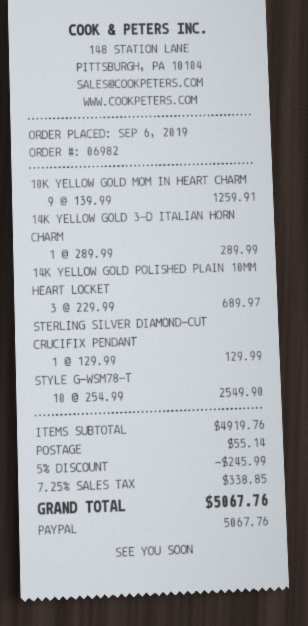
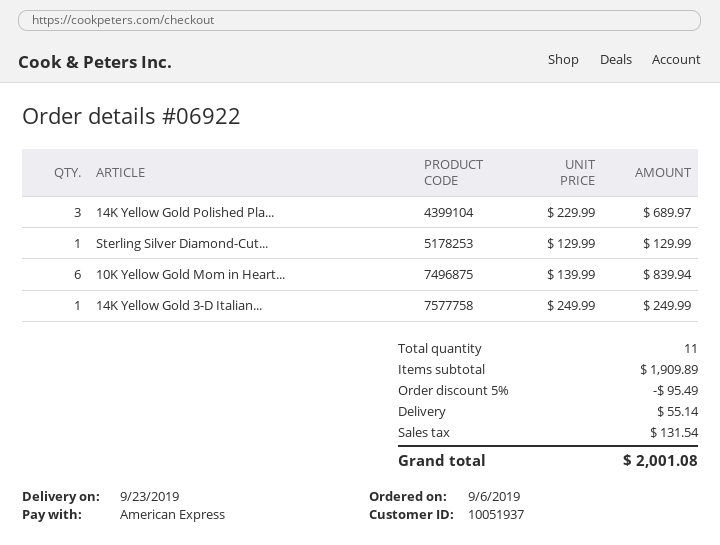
order number: 06982 -> 06922
payment method: PayPal -> American Express
10K YELLOW GOLD MOM IN HEART CHARM: 9 x 139.99 = 1259.91 -> 6 x 139.99 = 839.94
14K YELLOW GOLD 3-D ITALIAN HORN CHARM: 1 x 289.99 = 289.99 -> 1 x 249.99 = 249.99
STYLE G-WSM78-T: 10 x 254.99 = 2549.90 -> none
subtotal: 4919.76 -> 1909.89
discount: 5% = 245.99 -> 5% = 95.49
tax: 338.85 -> 131.54
total: 5067.76 -> 2001.08

